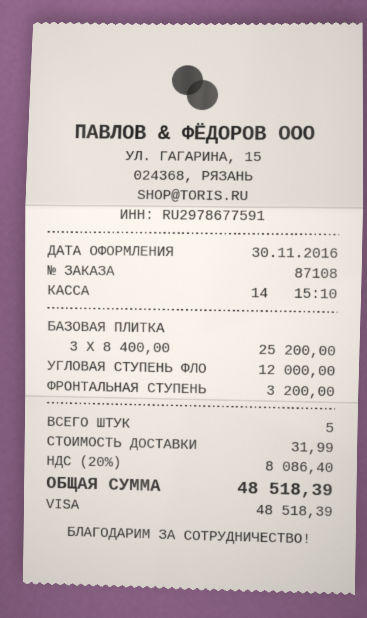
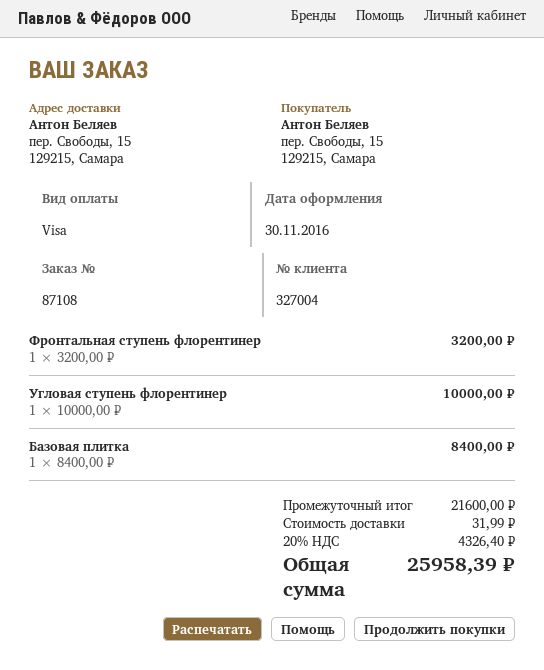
БАЗОВАЯ ПЛИТКА: 3 x 8400.00 = 25200.00 -> 1 x 8400.00 = 8400.00
УГЛОВАЯ СТУПЕНЬ ФЛО: 1 x 12000.00 = 12000.00 -> 1 x 10000.00 = 10000.00
tax: 20% = 8086.40 -> 20% = 4326.40
total: 48518.39 -> 25958.39

